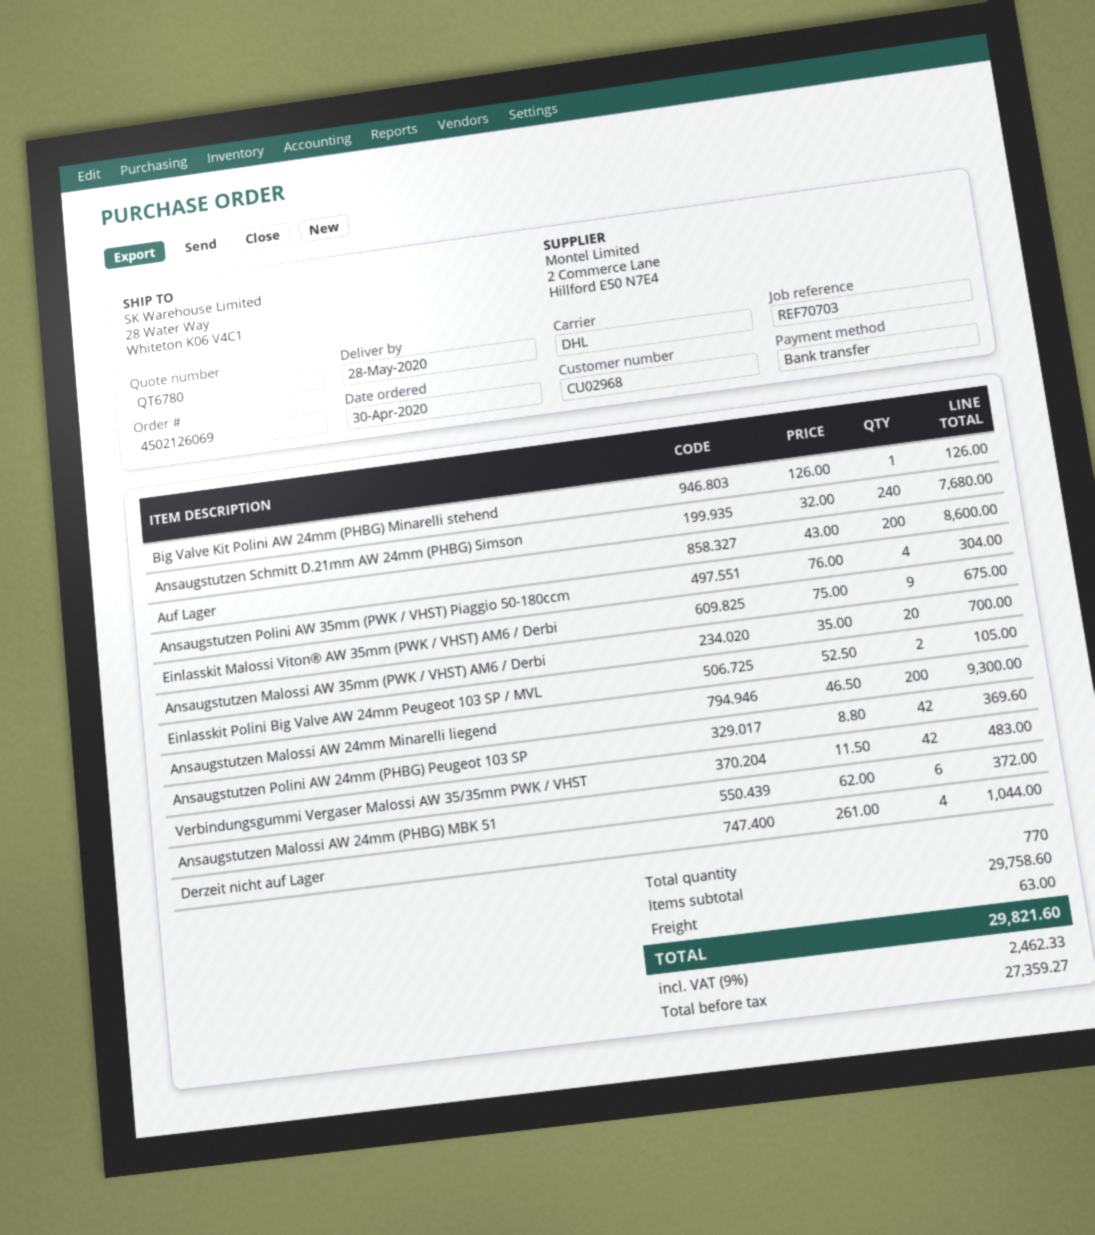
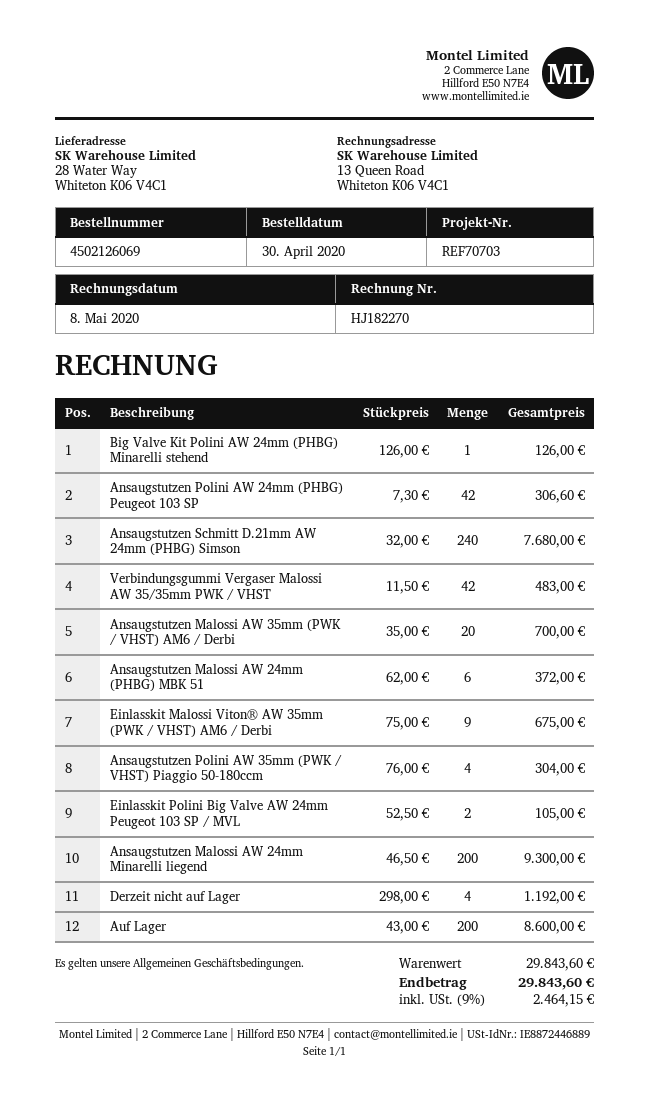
Ansaugstutzen Polini AW 24mm (PHBG) Peugeot 103 SP: 42 x 8.80 = 369.60 -> 42 x 7.30 = 306.60
Derzeit nicht auf Lager: 4 x 261.00 = 1044.00 -> 4 x 298.00 = 1192.00
subtotal: 29758.60 -> 29843.60
shipping: 63.00 -> none
tax: 9% = 2462.33 -> 9% = 2464.15
total: 29821.60 -> 29843.60

